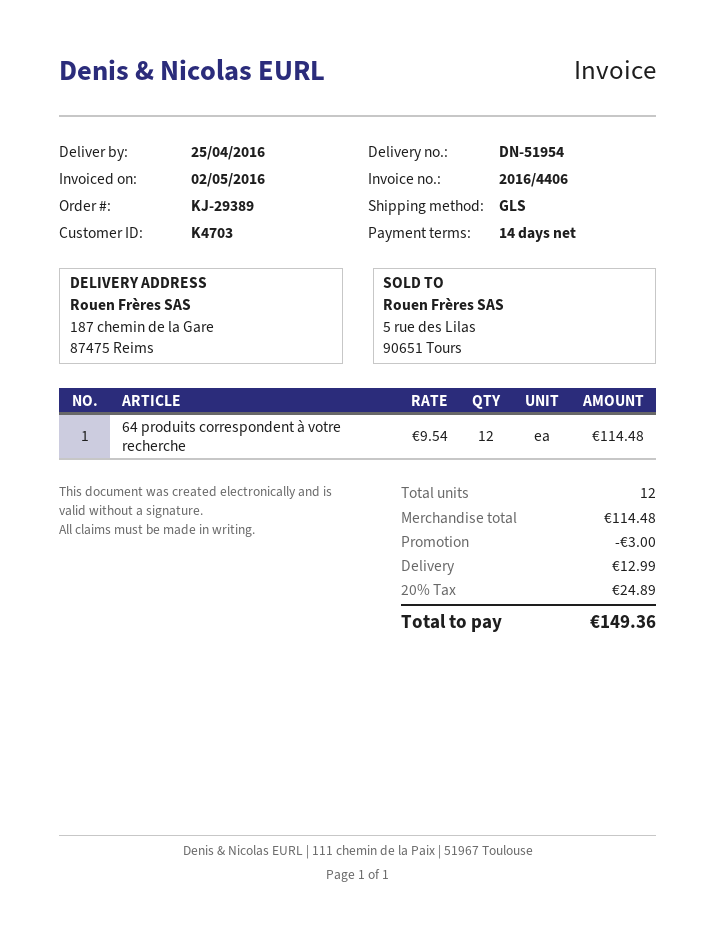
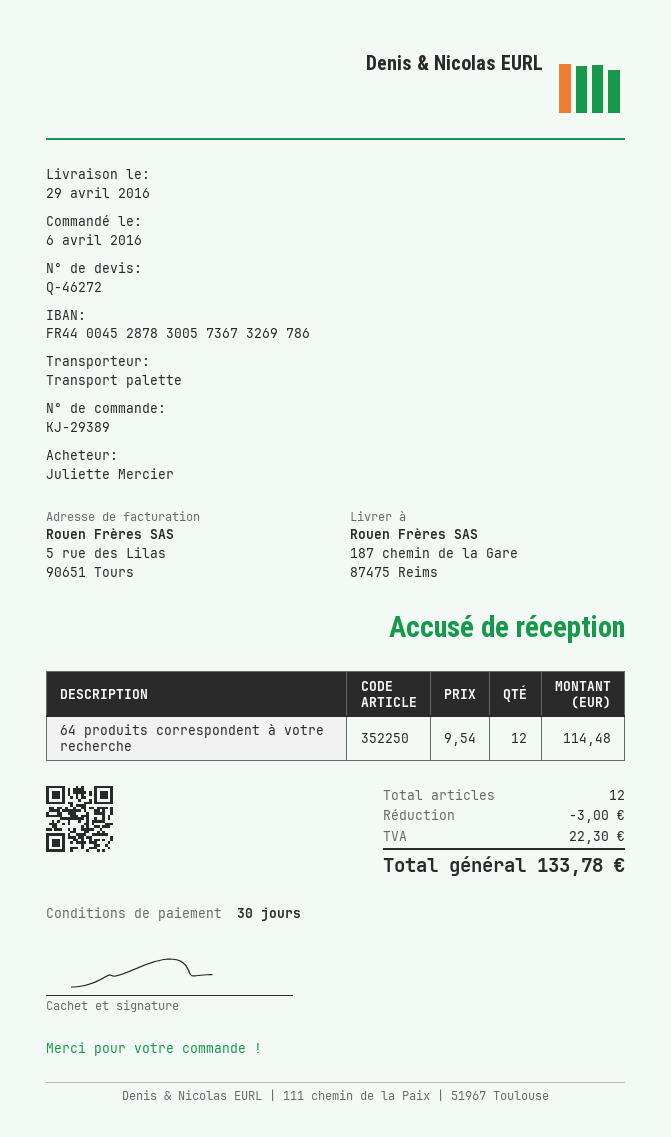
delivery date: 2016-04-25 -> 2016-04-29
payment terms: 14 days -> 30 days
shipping method: GLS -> pallet freight
shipping: 12.99 -> none
tax: 24.89 -> 22.30
total: 149.36 -> 133.78

